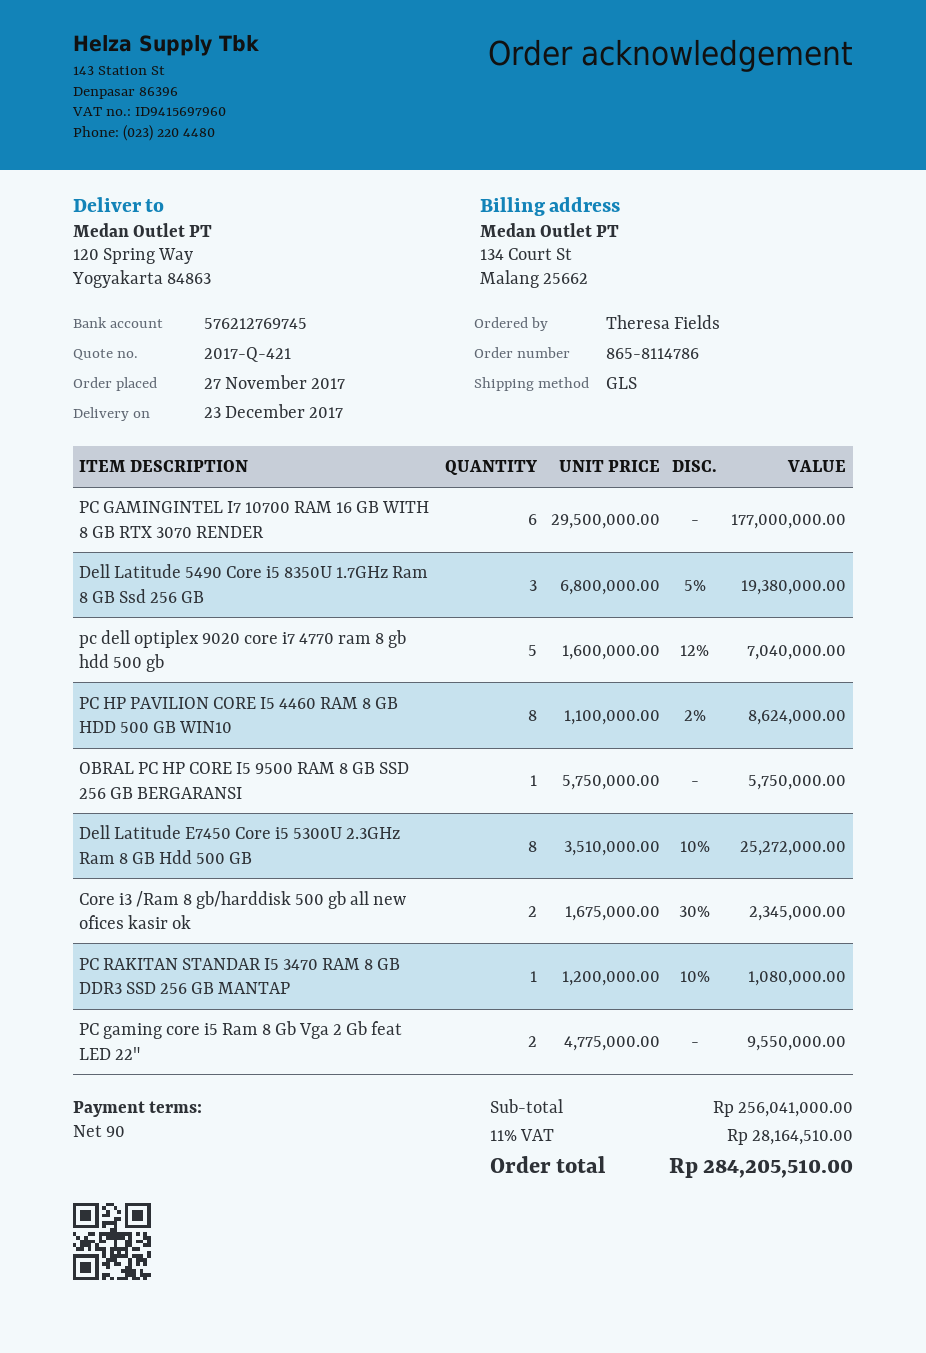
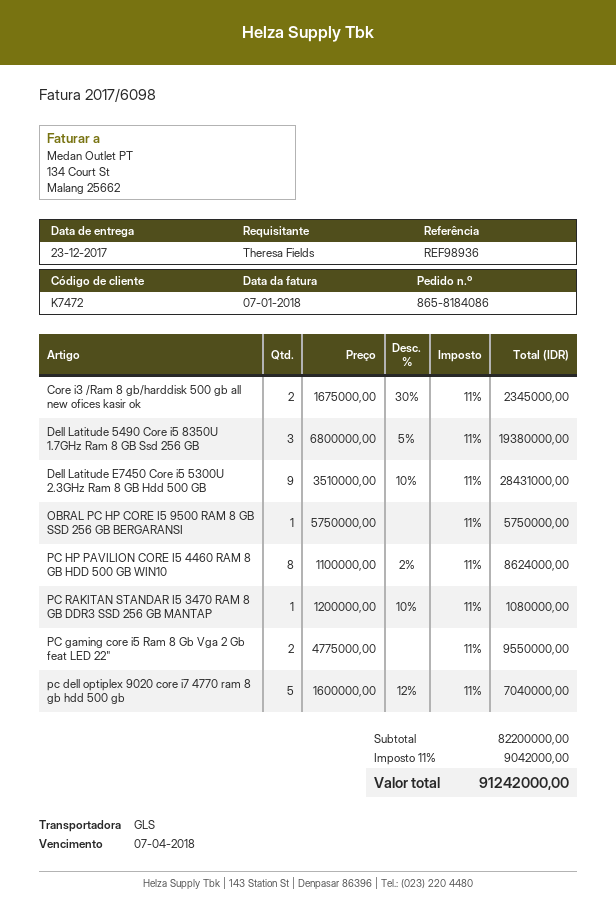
order number: 865-8114786 -> 865-8184086
PC GAMINGINTEL I7 10700 RAM 16 GB WITH 8 GB RTX 3070 RENDER: 6 x 29500000.00 = 177000000.00 -> none
Dell Latitude E7450 Core i5 5300U 2.3GHz Ram 8 GB Hdd 500 GB: 8 x 3510000.00 - 10% = 25272000.00 -> 9 x 3510000.00 - 10% = 28431000.00
subtotal: 256041000.00 -> 82200000.00
tax: 11% = 28164510.00 -> 11% = 9042000.00
total: 284205510.00 -> 91242000.00

